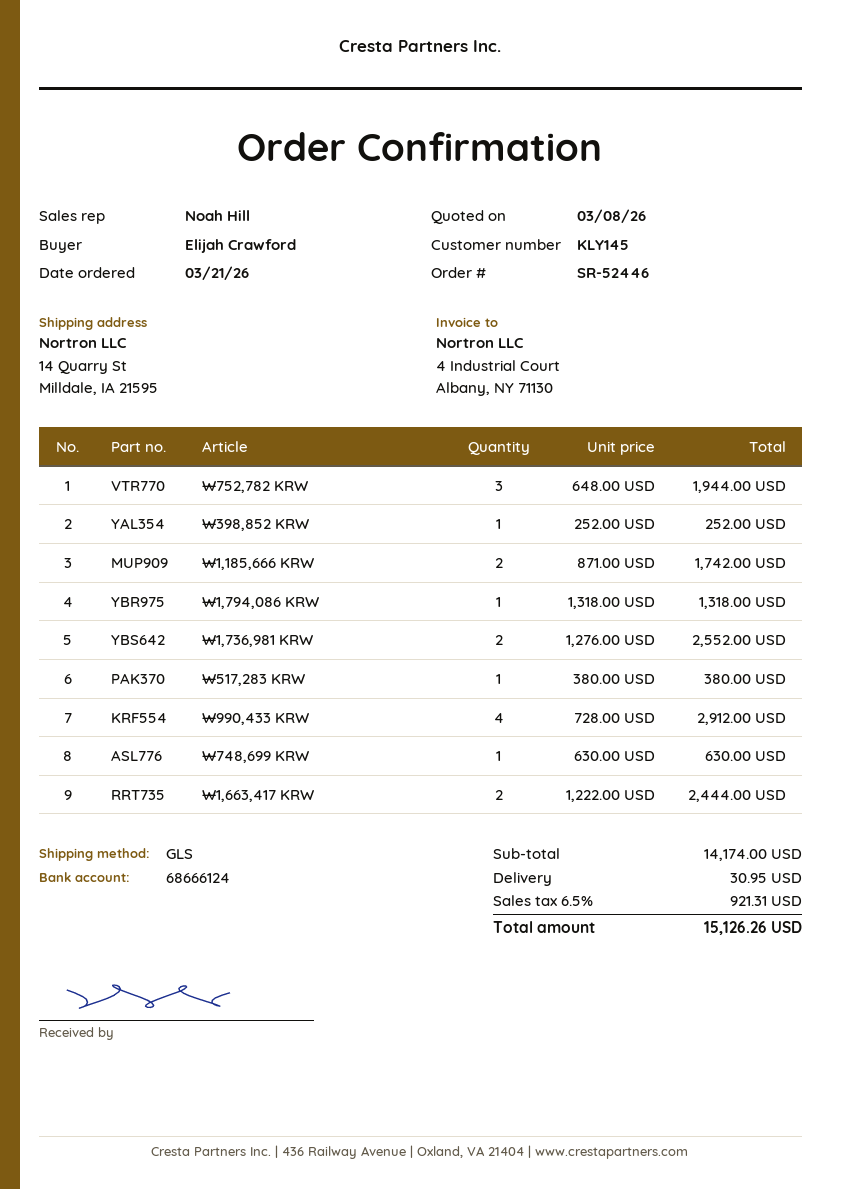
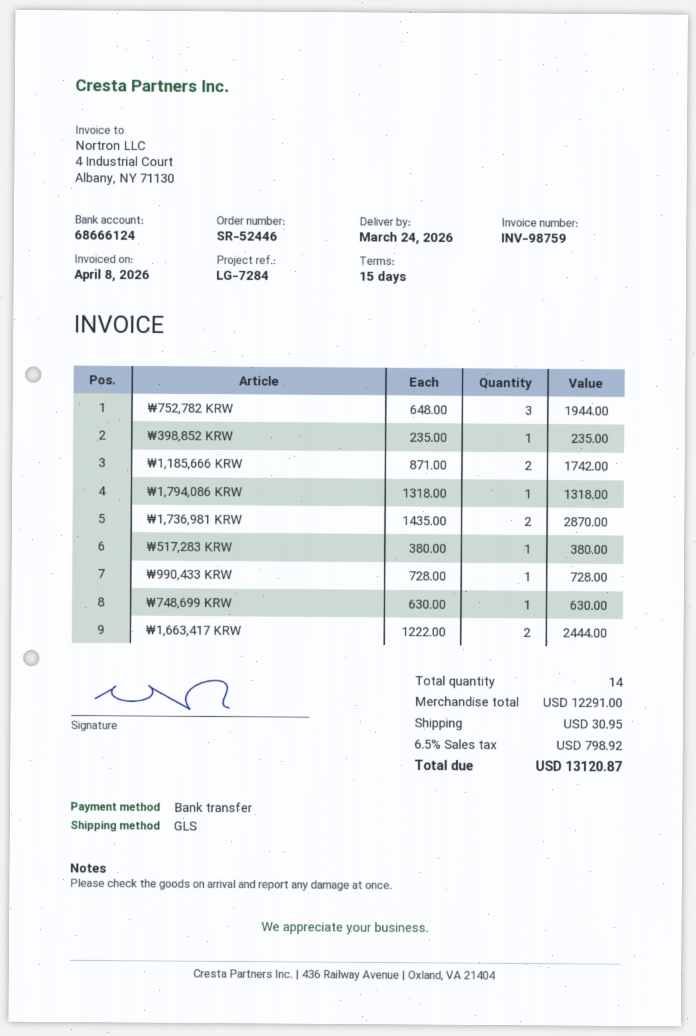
₩398,852 KRW: 1 x 252.00 = 252.00 -> 1 x 235.00 = 235.00
₩1,736,981 KRW: 2 x 1276.00 = 2552.00 -> 2 x 1435.00 = 2870.00
₩990,433 KRW: 4 x 728.00 = 2912.00 -> 1 x 728.00 = 728.00
subtotal: 14174.00 -> 12291.00
tax: 6.5% = 921.31 -> 6.5% = 798.92
total: 15126.26 -> 13120.87

